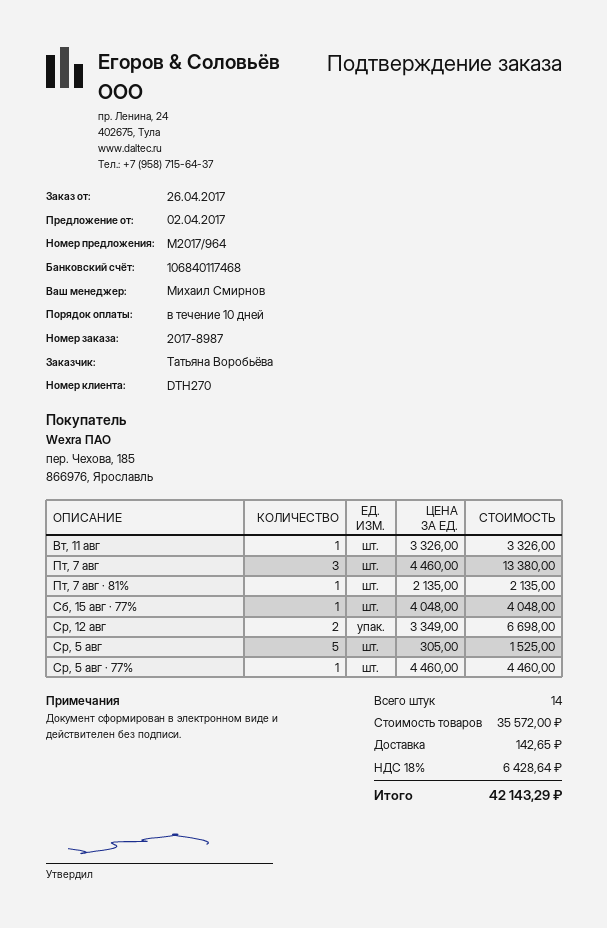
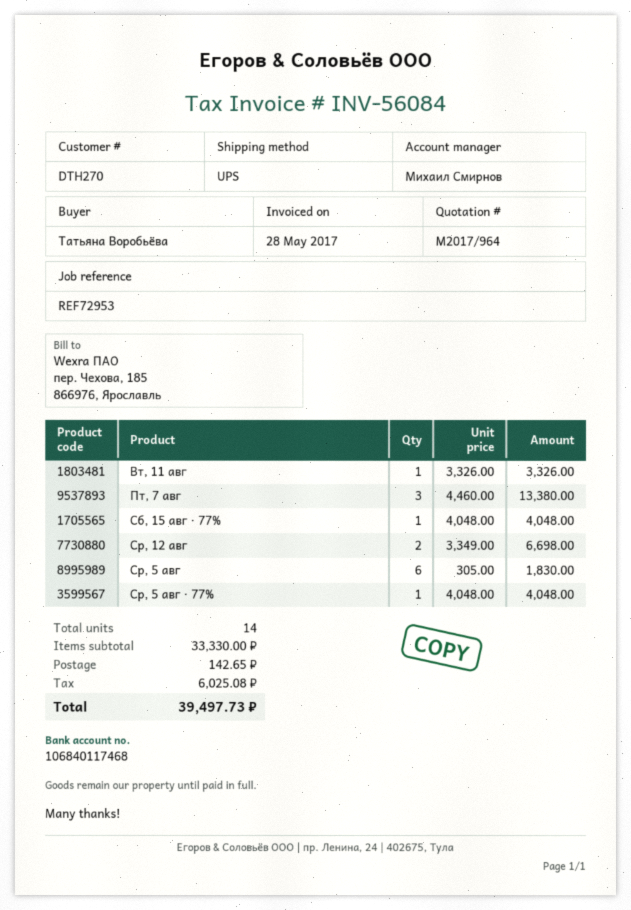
Пт, 7 авг · 81%: 1 x 2135.00 = 2135.00 -> none
Ср, 5 авг: 5 x 305.00 = 1525.00 -> 6 x 305.00 = 1830.00
Ср, 5 авг · 77%: 1 x 4460.00 = 4460.00 -> 1 x 4048.00 = 4048.00
subtotal: 35572.00 -> 33330.00
tax: 6428.64 -> 6025.08
total: 42143.29 -> 39497.73

